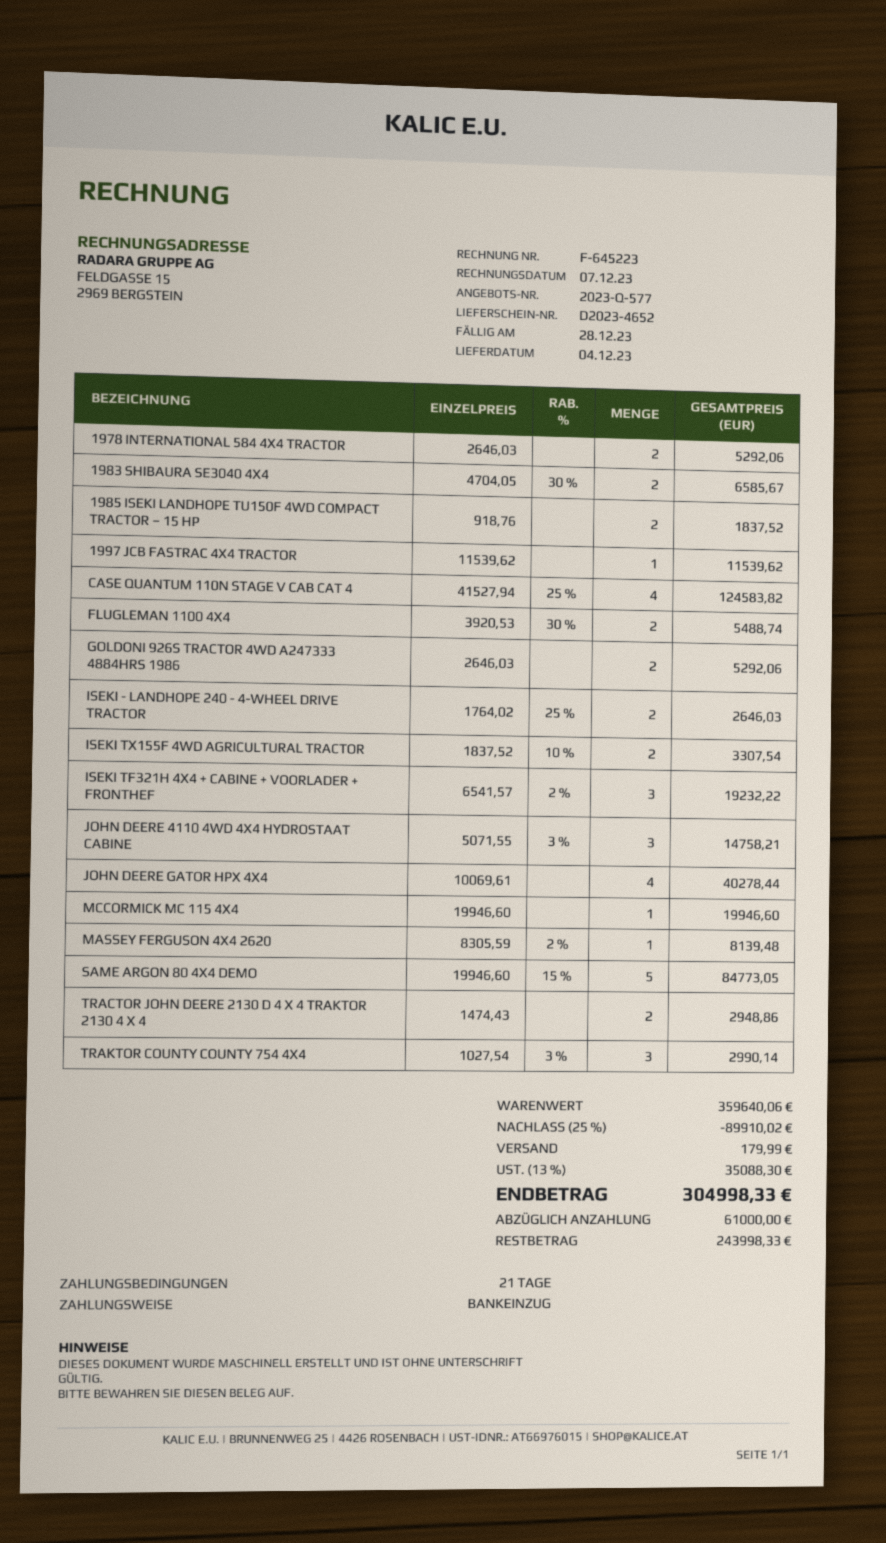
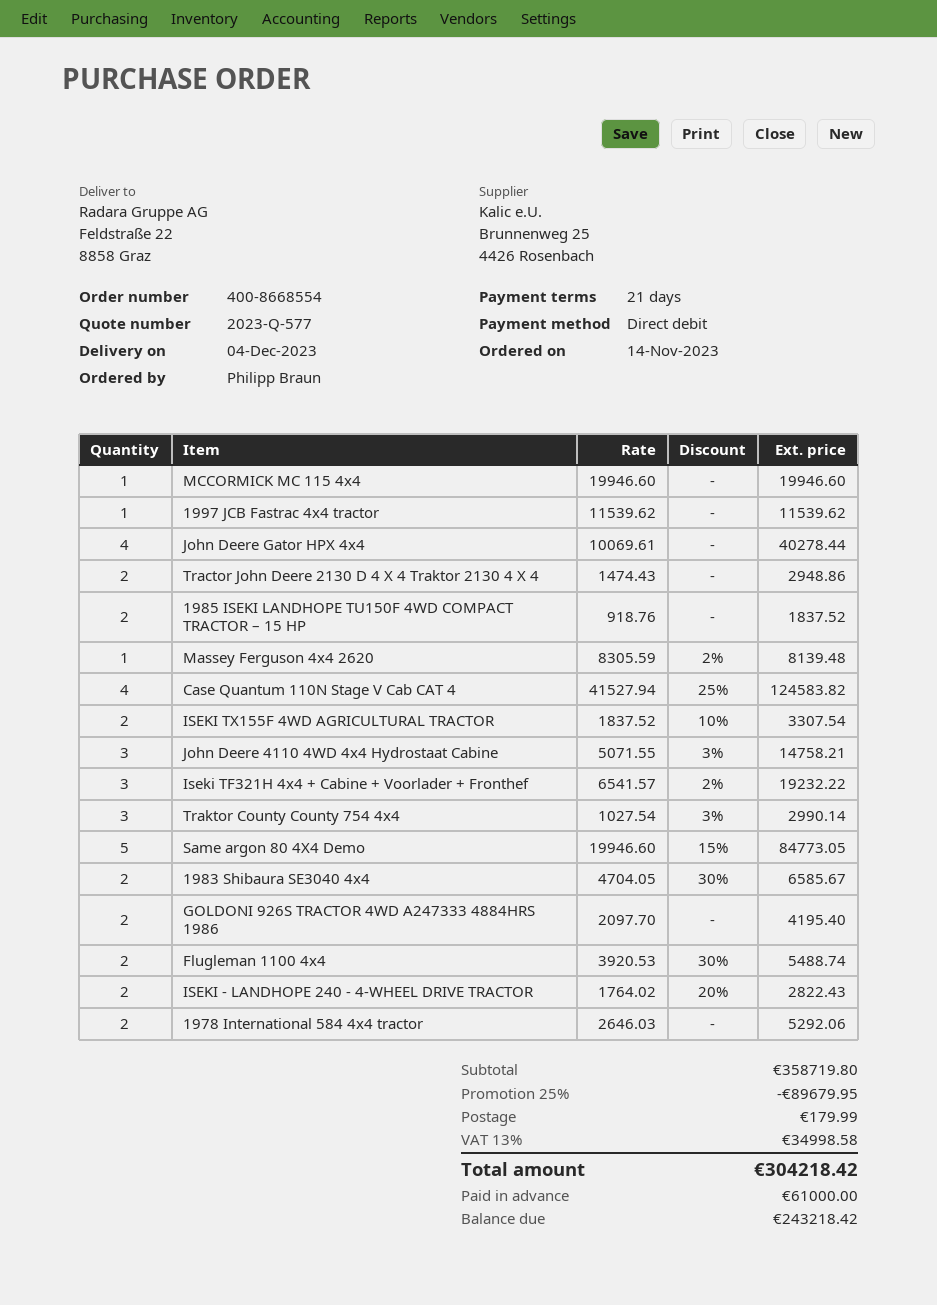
GOLDONI 926S TRACTOR 4WD A247333 4884HRS 1986: 2 x 2646.03 = 5292.06 -> 2 x 2097.70 = 4195.40
ISEKI - LANDHOPE 240 - 4-WHEEL DRIVE TRACTOR: 2 x 1764.02 - 25% = 2646.03 -> 2 x 1764.02 - 20% = 2822.43
subtotal: 359640.06 -> 358719.80
discount: 25% = 89910.02 -> 25% = 89679.95
tax: 13% = 35088.30 -> 13% = 34998.58
total: 304998.33 -> 304218.42
balance: 243998.33 -> 243218.42

